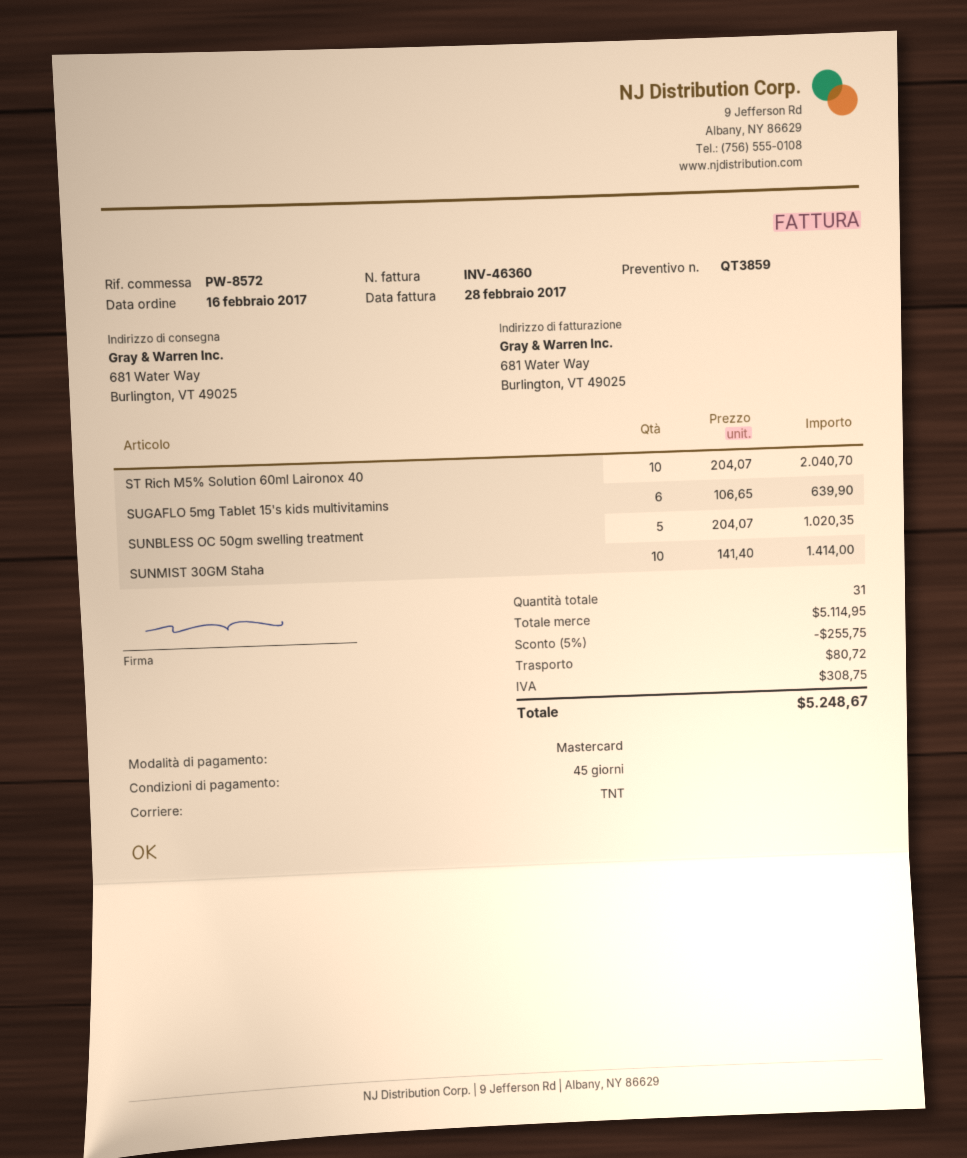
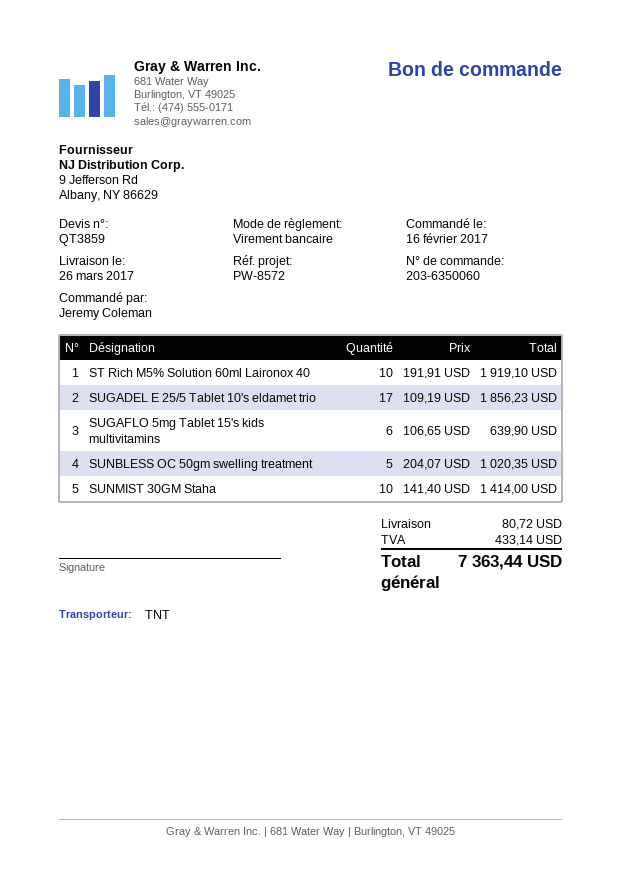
payment method: Mastercard -> bank transfer
ST Rich M5% Solution 60ml Laironox 40: 10 x 204.07 = 2040.70 -> 10 x 191.91 = 1919.10
SUGADEL E 25/5 Tablet 10's eldamet trio: none -> 17 x 109.19 = 1856.23
discount: 5% = 255.75 -> none
tax: 308.75 -> 433.14
total: 5248.67 -> 7363.44

